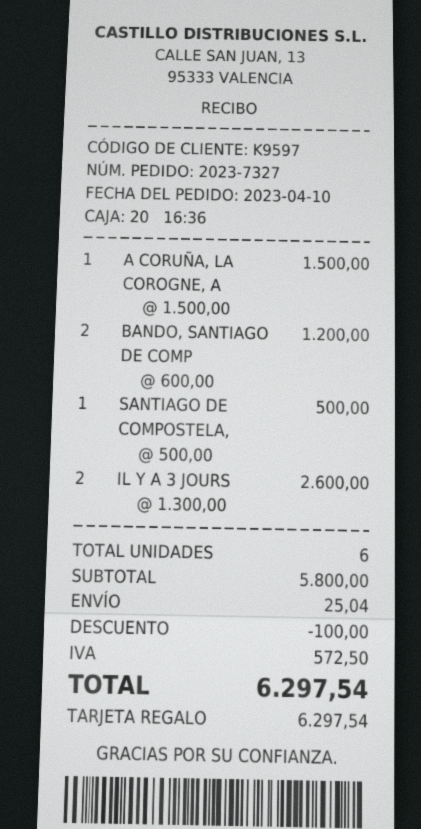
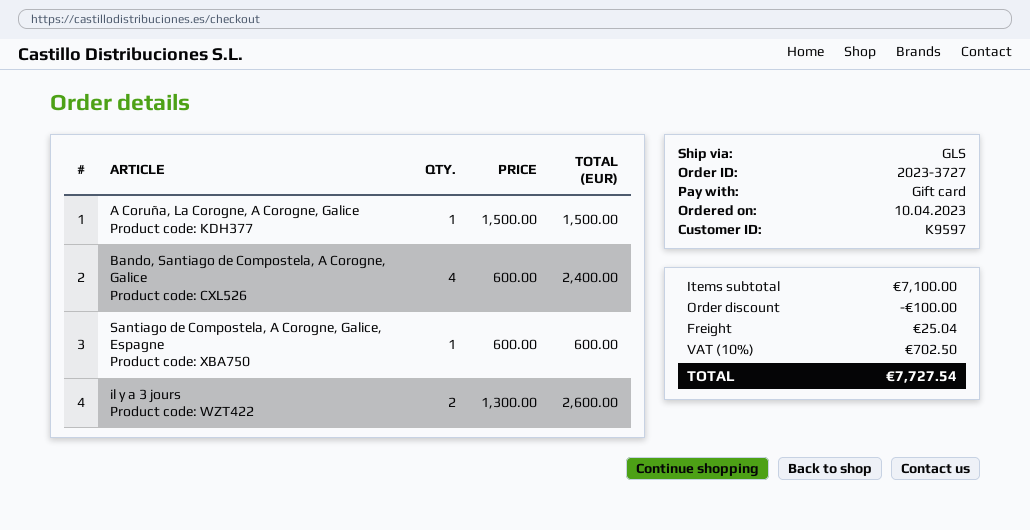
order number: 2023-7327 -> 2023-3727
BANDO, SANTIAGO DE COMP: 2 x 600.00 = 1200.00 -> 4 x 600.00 = 2400.00
SANTIAGO DE COMPOSTELA,: 1 x 500.00 = 500.00 -> 1 x 600.00 = 600.00
subtotal: 5800.00 -> 7100.00
tax: 572.50 -> 702.50
total: 6297.54 -> 7727.54

